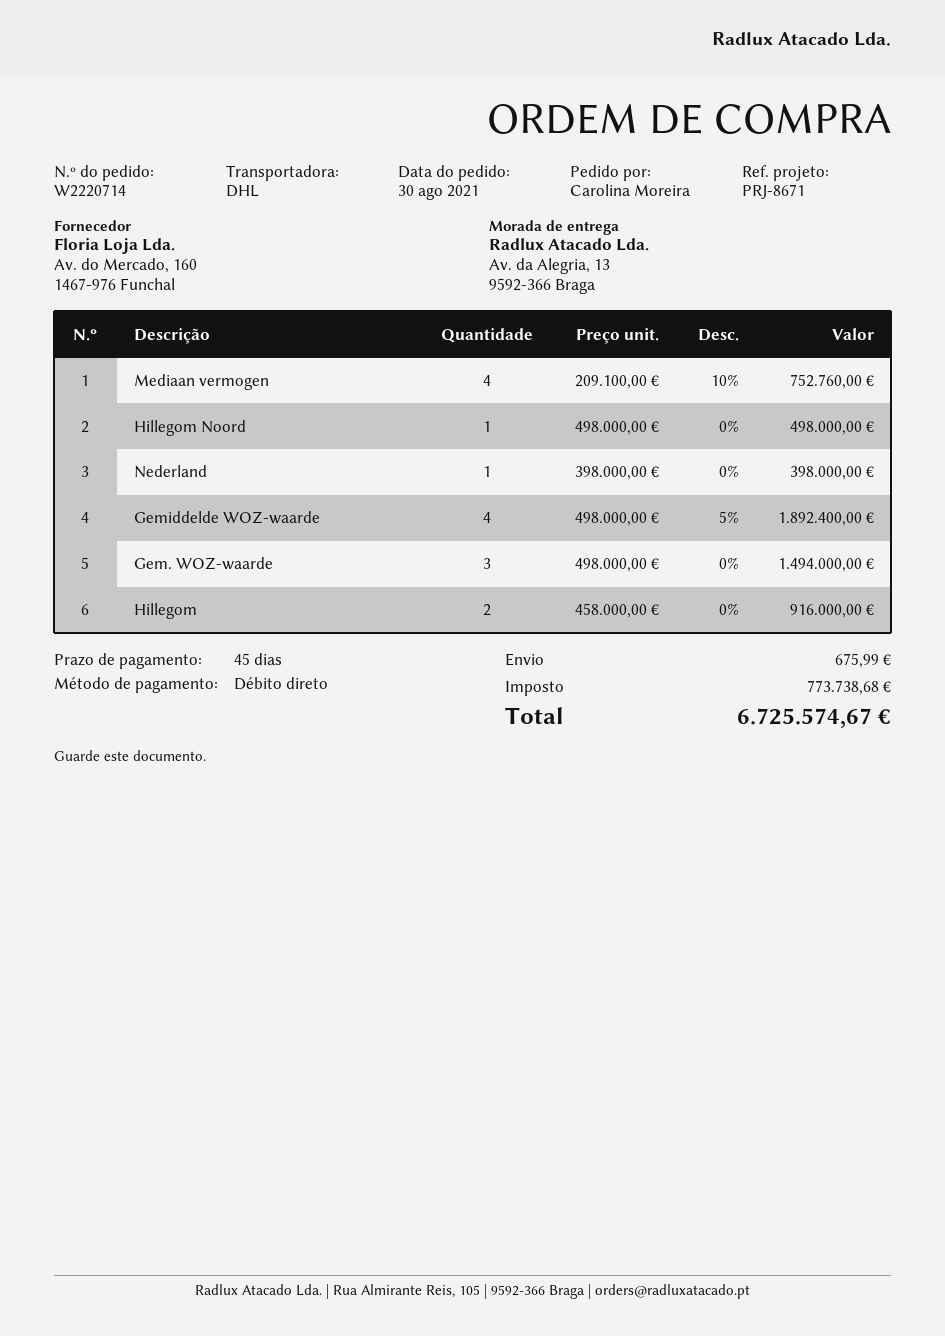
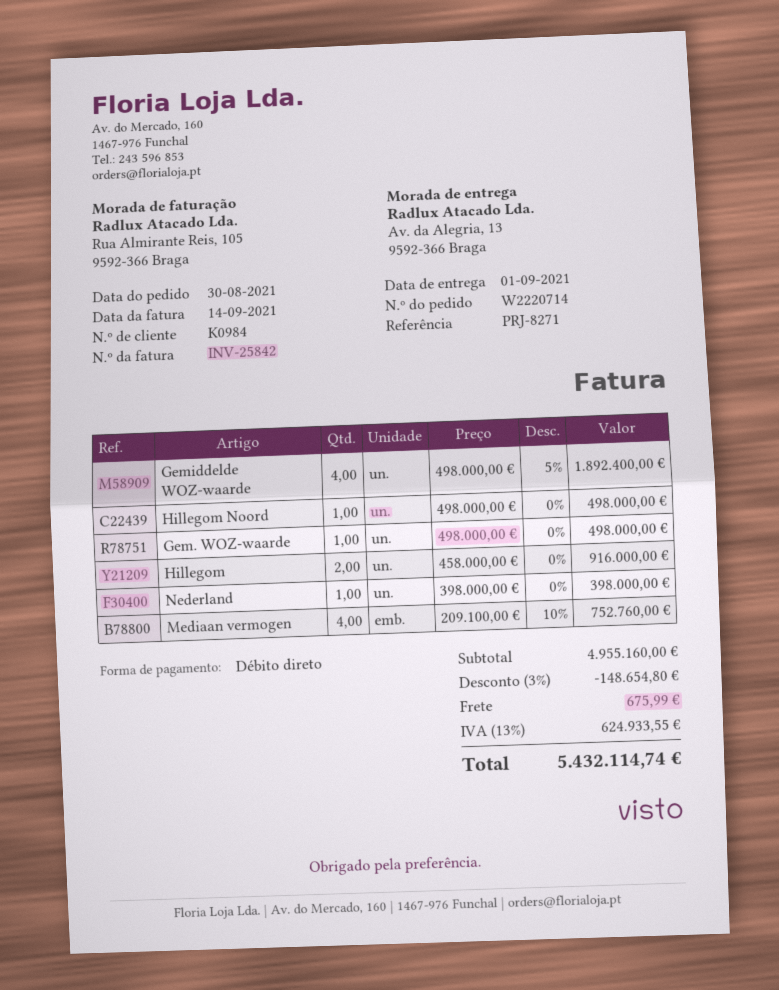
reference: PRJ-8671 -> PRJ-8271
Gem. WOZ-waarde: 3 x 498000.00 = 1494000.00 -> 1 x 498000.00 = 498000.00
discount: none -> 3% = 148654.80
tax: 773738.68 -> 624933.55
total: 6725574.67 -> 5432114.74

